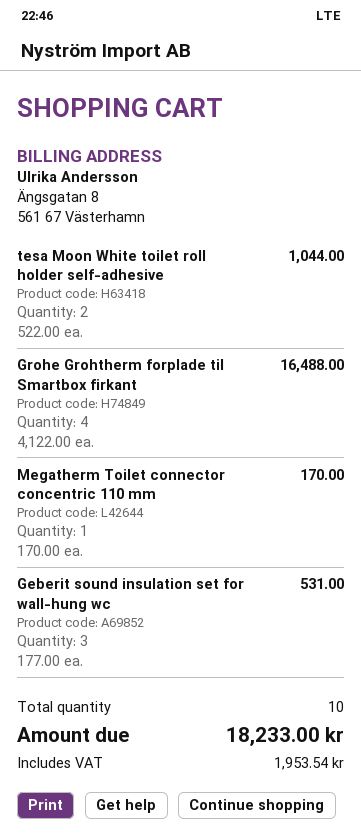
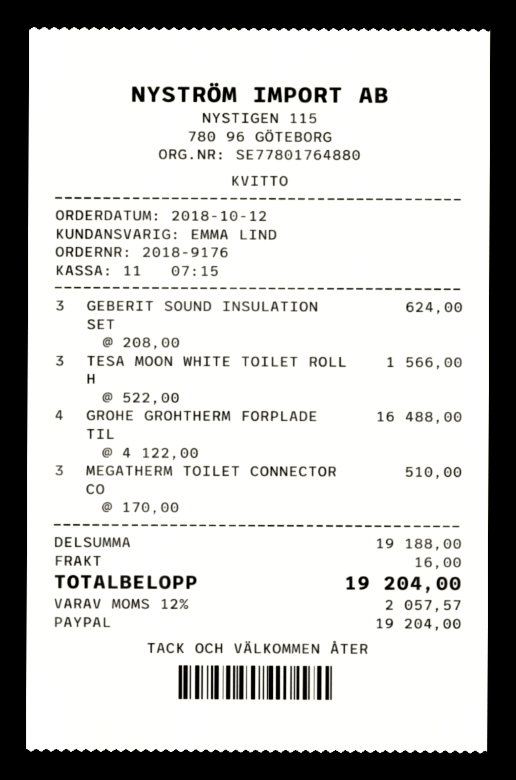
tesa Moon White toilet roll holder self-adhesive: 2 x 522.00 = 1044.00 -> 3 x 522.00 = 1566.00
Megatherm Toilet connector concentric 110 mm: 1 x 170.00 = 170.00 -> 3 x 170.00 = 510.00
Geberit sound insulation set for wall-hung wc: 3 x 177.00 = 531.00 -> 3 x 208.00 = 624.00
shipping: none -> 16.00
tax: 1953.54 -> 2057.57
total: 18233.00 -> 19204.00

